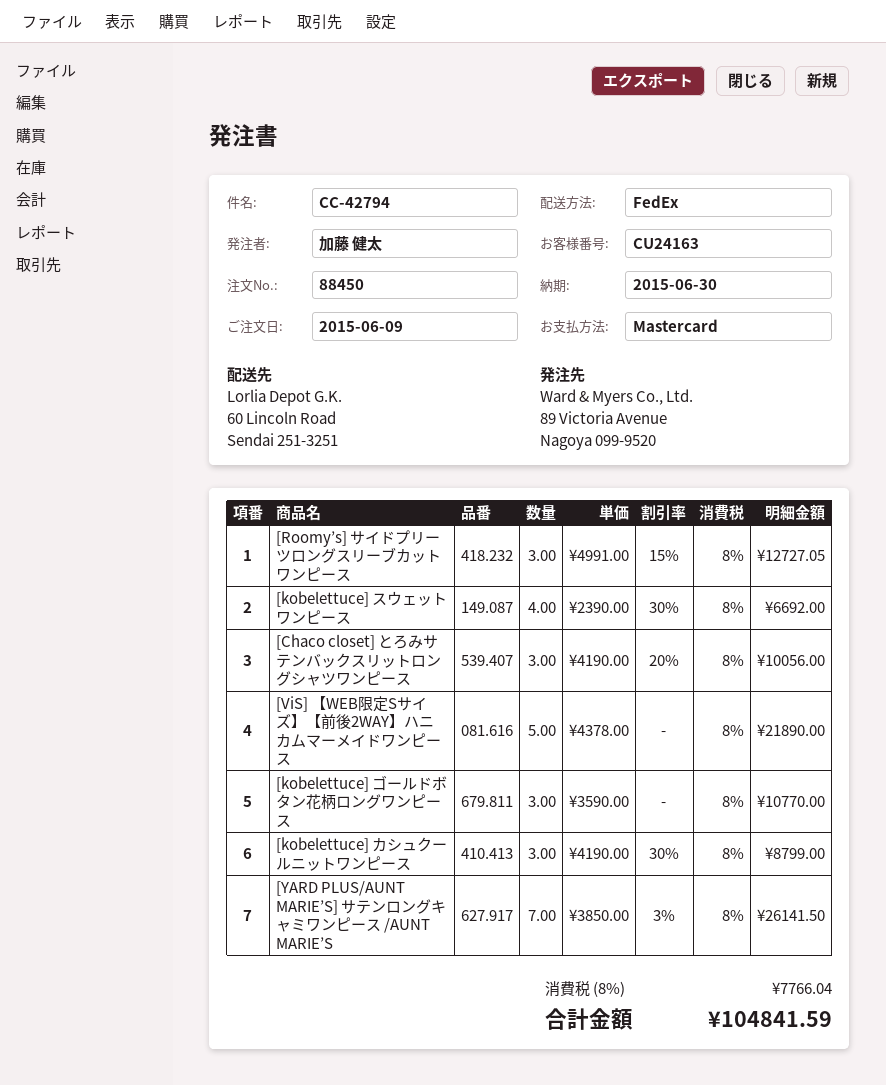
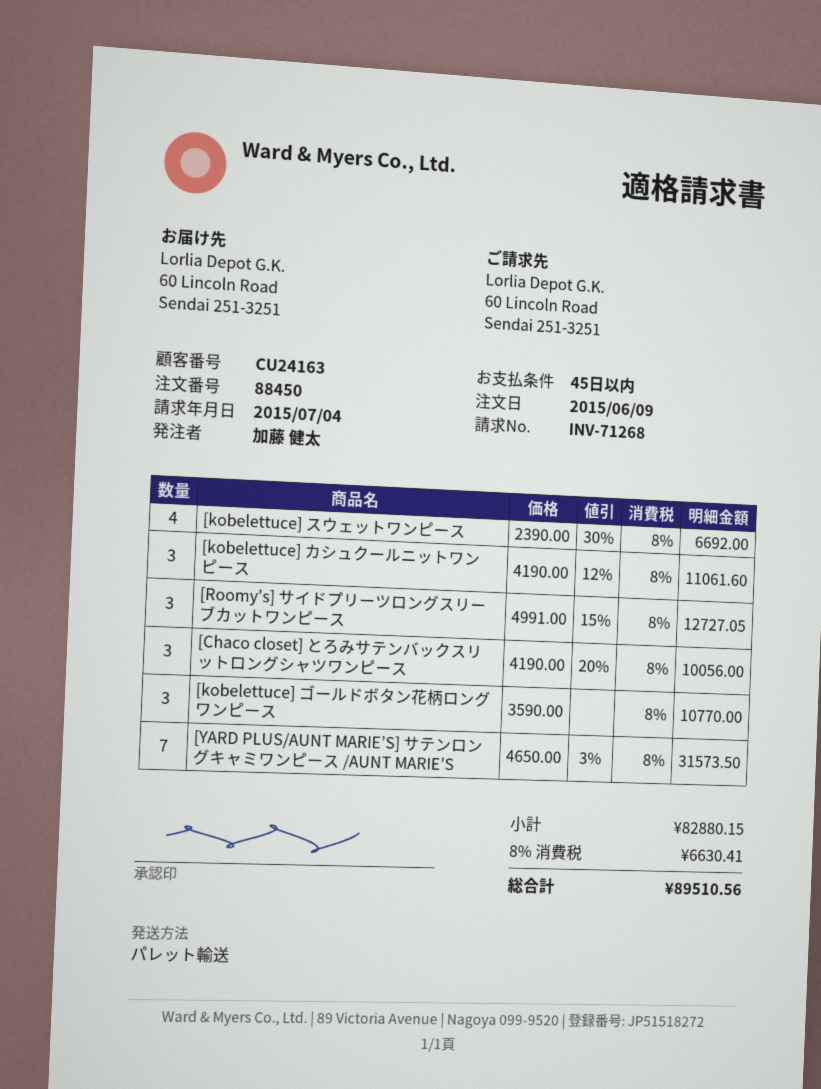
shipping method: FedEx -> pallet freight
[ViS] 【WEB限定Sサイズ】【前後2WAY】ハニカムマーメイドワンピース: 5 x 4378.00 = 21890.00 -> none
[kobelettuce] カシュクールニットワンピース: 3 x 4190.00 - 30% = 8799.00 -> 3 x 4190.00 - 12% = 11061.60
[YARD PLUS/AUNT MARIE’S] サテンロングキャミワンピース /AUNT MARIE’S: 7 x 3850.00 - 3% = 26141.50 -> 7 x 4650.00 - 3% = 31573.50
tax: 8% = 7766.04 -> 8% = 6630.41
total: 104841.59 -> 89510.56

